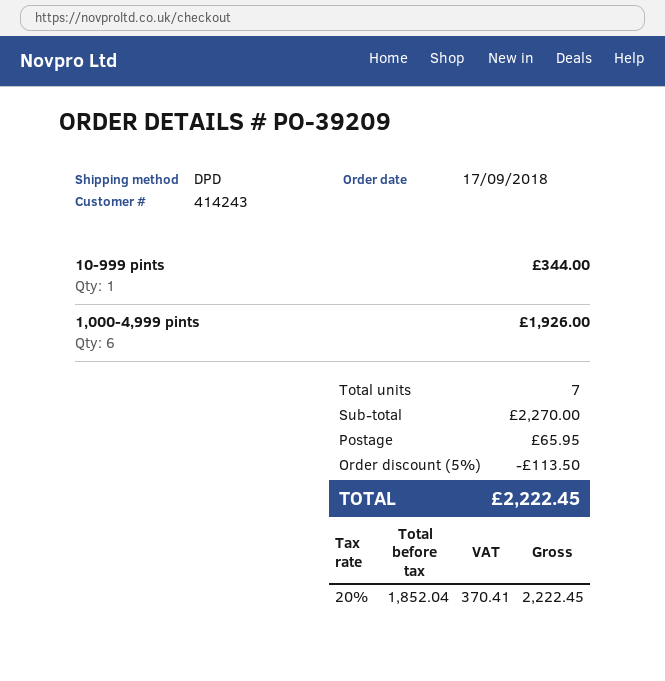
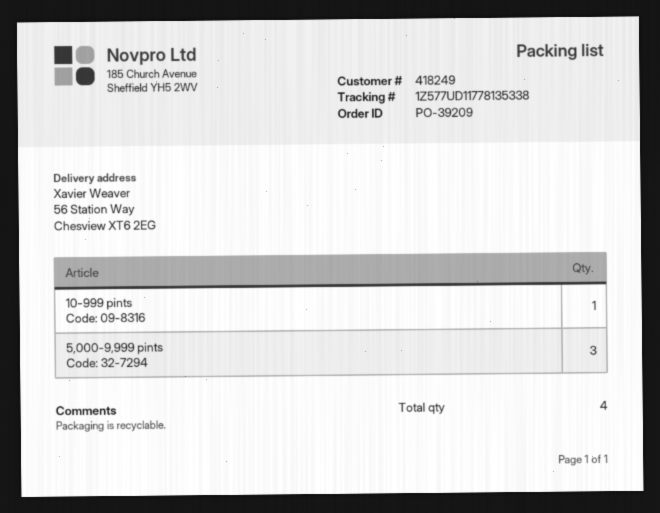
customer number: 414243 -> 418249
1,000-4,999 pints: 6 -> none
5,000-9,999 pints: none -> 3
total quantity: 7 -> 4

